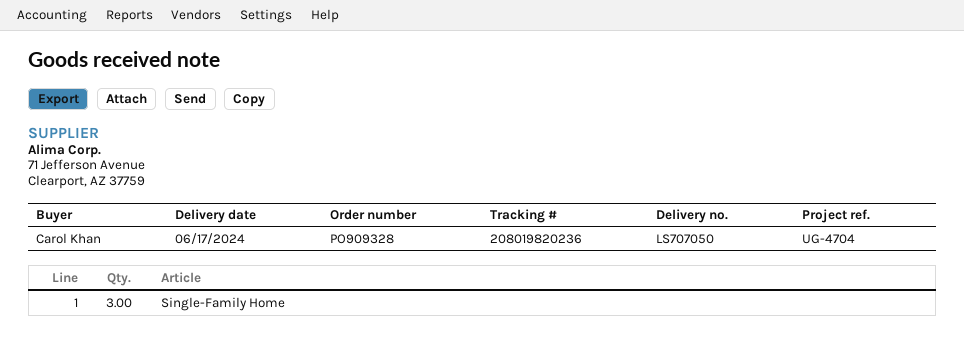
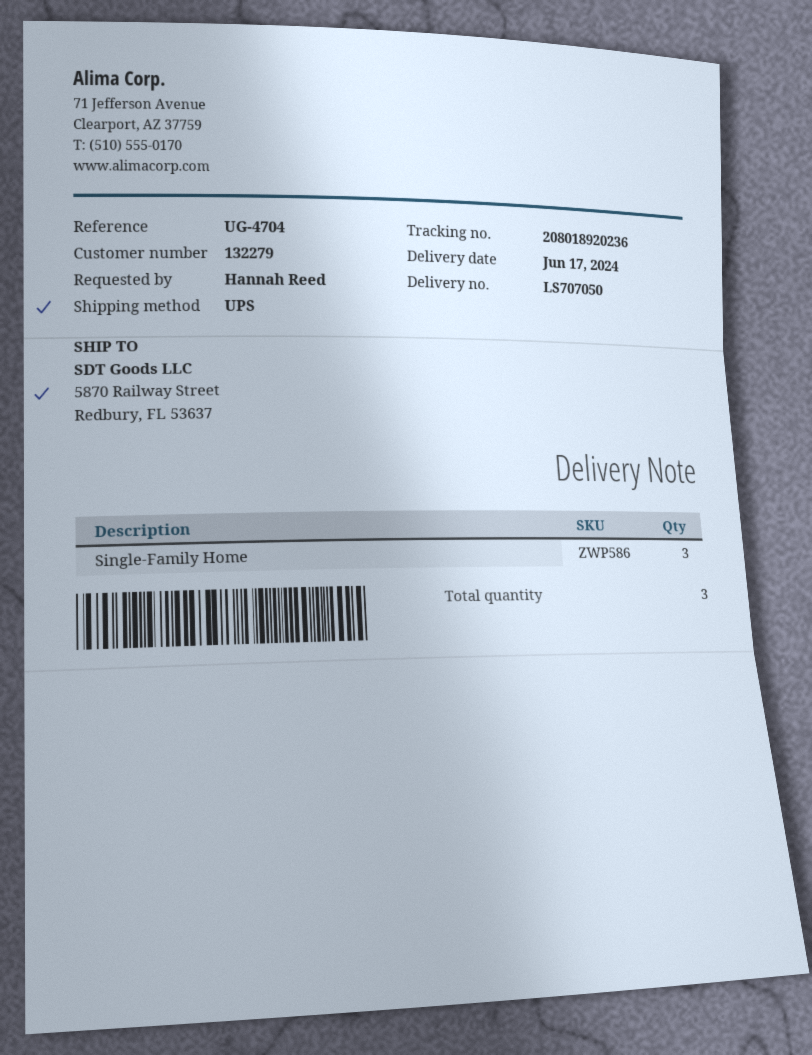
ordered by: Carol Khan -> Hannah Reed
tracking number: 208019820236 -> 208018920236

